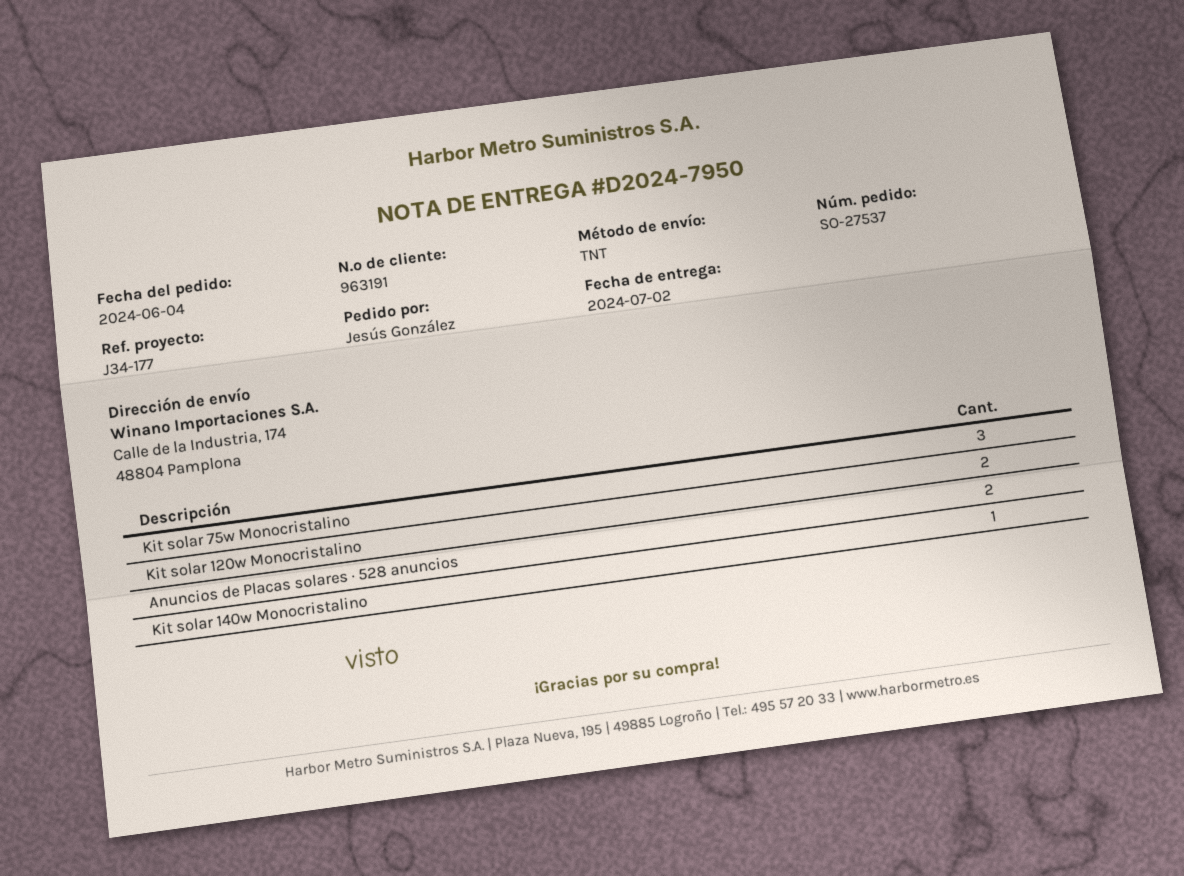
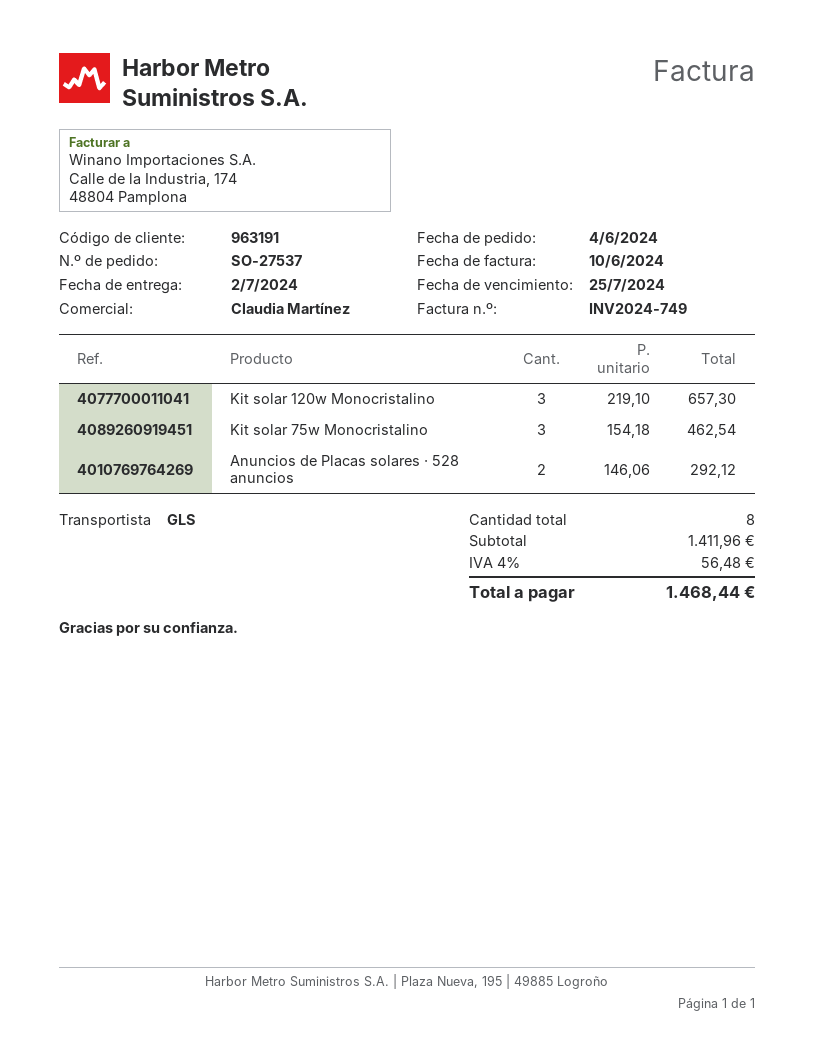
shipping method: TNT -> GLS
Kit solar 120w Monocristalino: 2 -> 3
Kit solar 140w Monocristalino: 1 -> none

